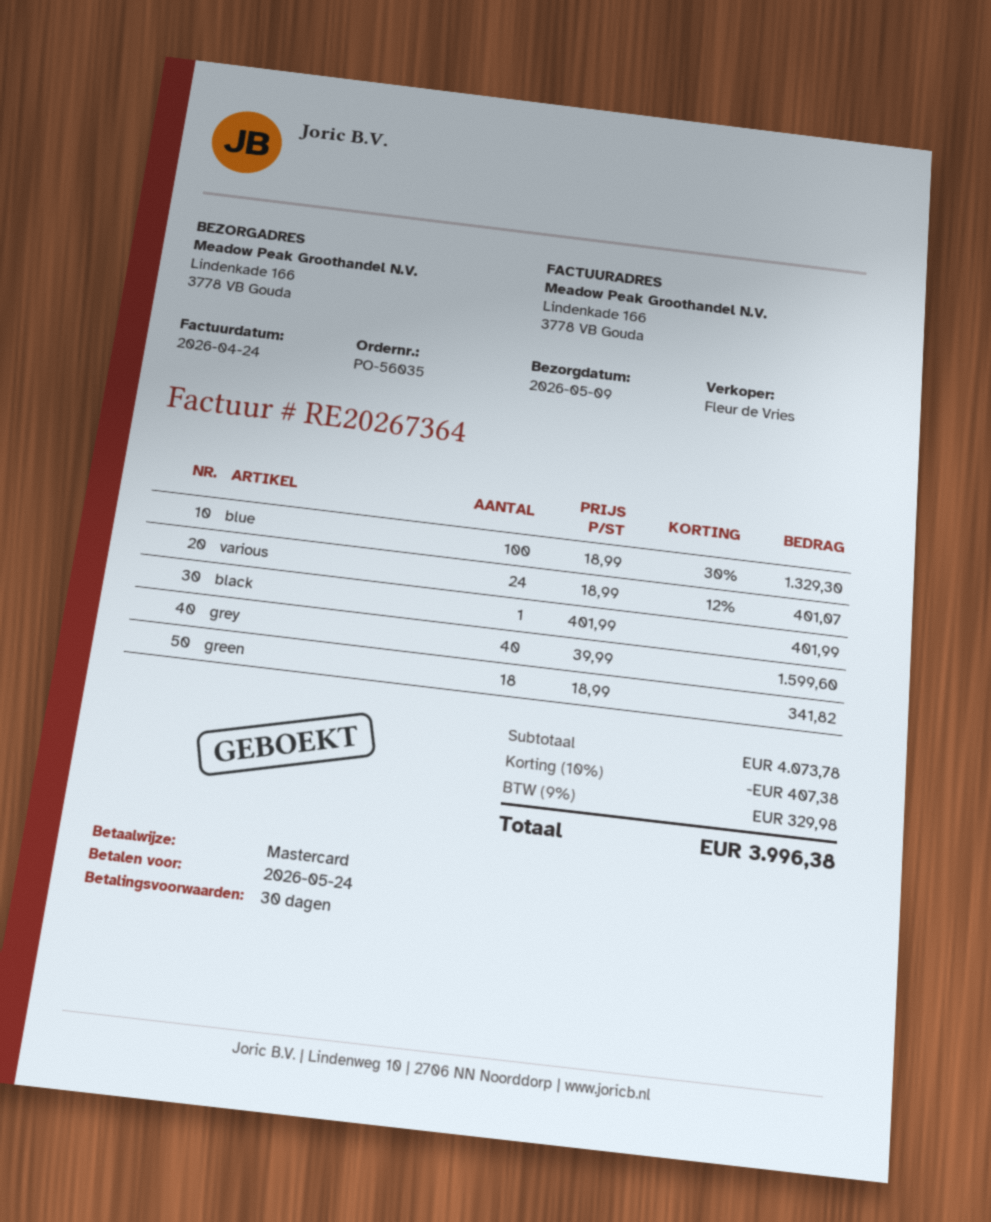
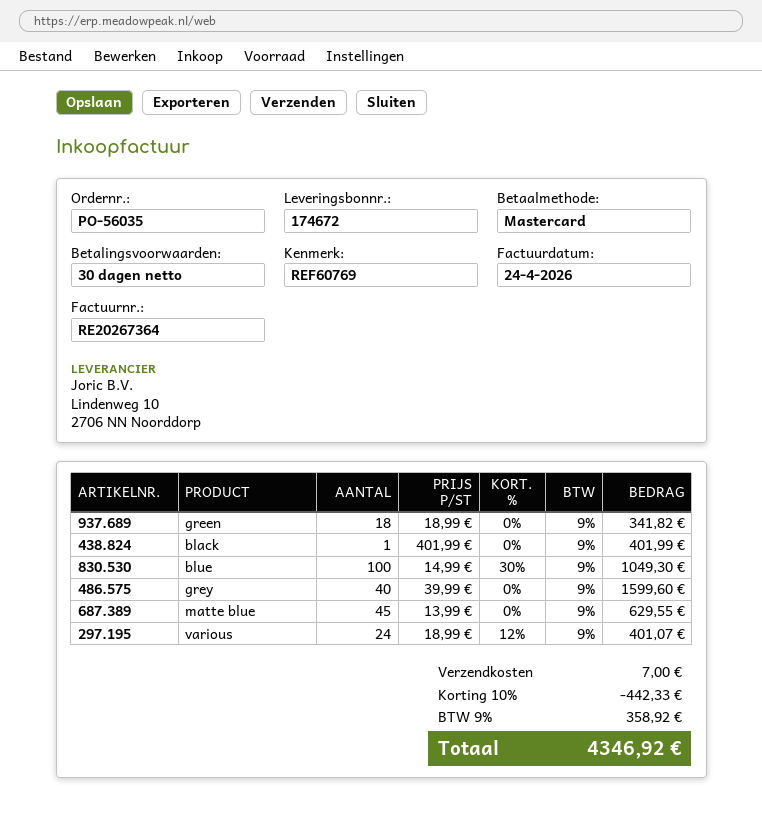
blue: 100 x 18.99 - 30% = 1329.30 -> 100 x 14.99 - 30% = 1049.30
matte blue: none -> 45 x 13.99 = 629.55
discount: 10% = 407.38 -> 10% = 442.33
shipping: none -> 7.00
tax: 9% = 329.98 -> 9% = 358.92
total: 3996.38 -> 4346.92

